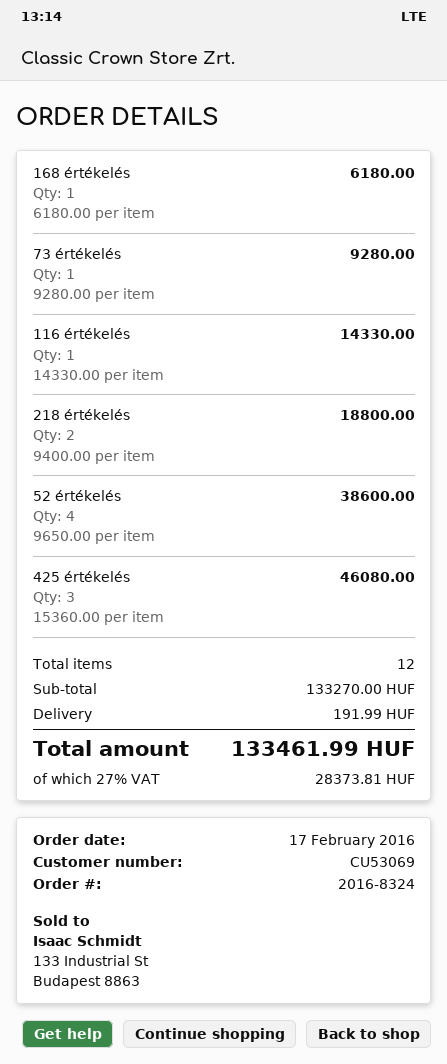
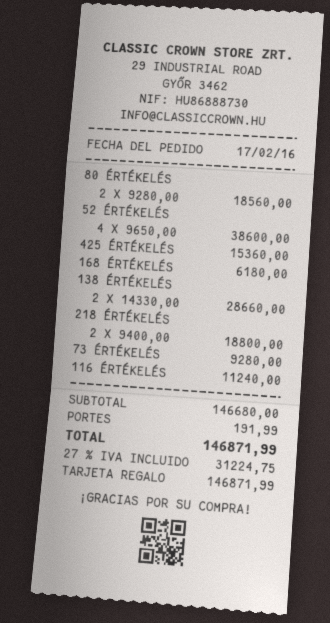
116 értékelés: 1 x 14330.00 = 14330.00 -> 1 x 11240.00 = 11240.00
425 értékelés: 3 x 15360.00 = 46080.00 -> 1 x 15360.00 = 15360.00
80 ÉRTÉKELÉS: none -> 2 x 9280.00 = 18560.00
138 ÉRTÉKELÉS: none -> 2 x 14330.00 = 28660.00
subtotal: 133270.00 -> 146680.00
tax: 27% = 28373.81 -> 27% = 31224.75
total: 133461.99 -> 146871.99

